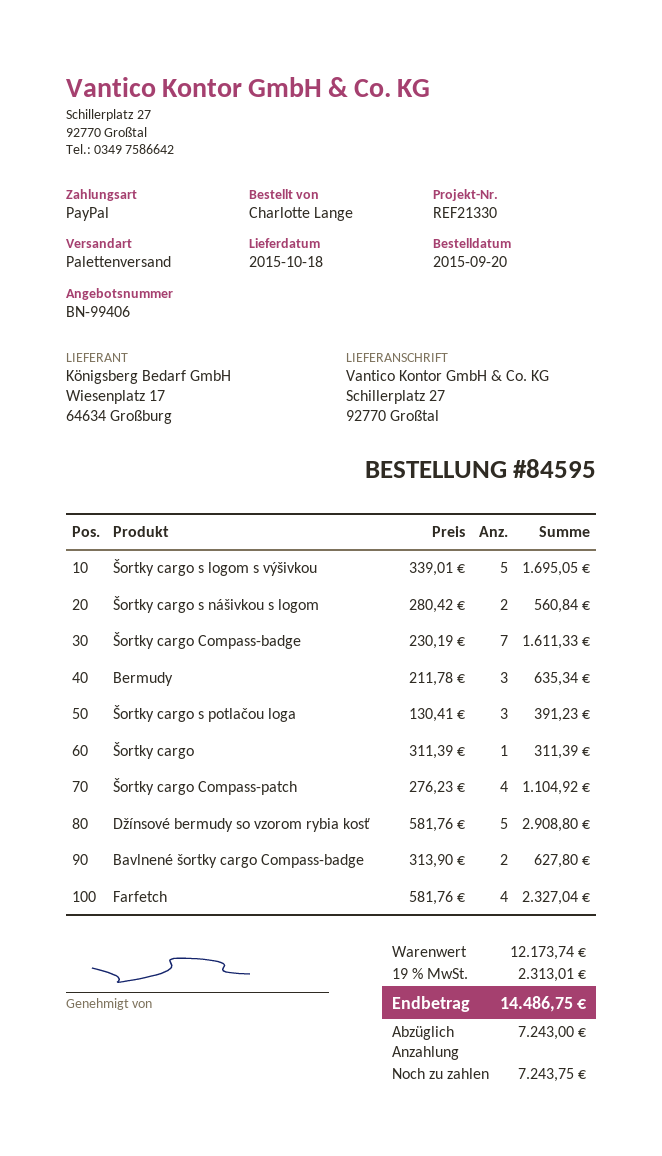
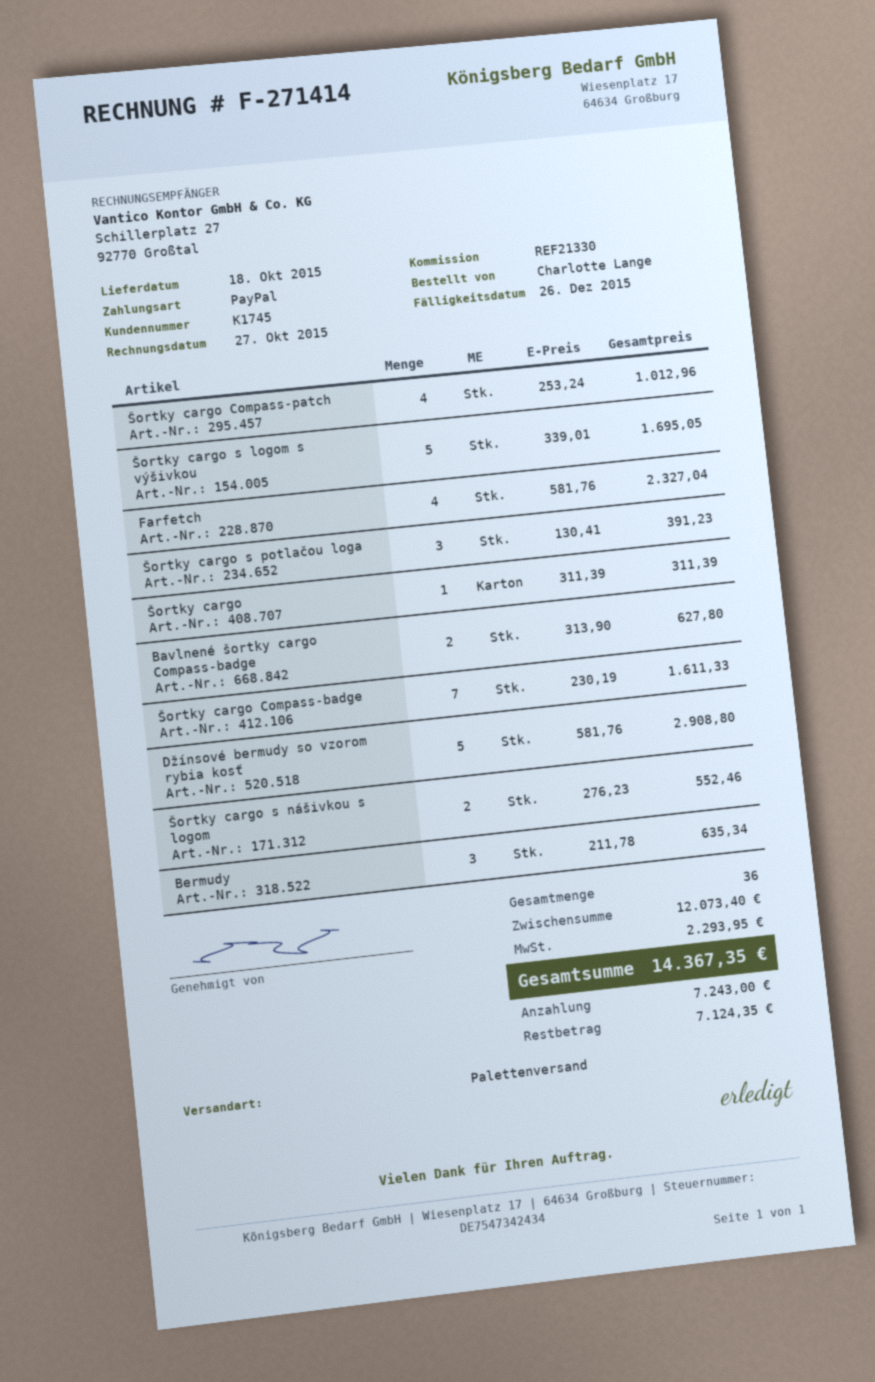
Šortky cargo s nášivkou s logom: 2 x 280.42 = 560.84 -> 2 x 276.23 = 552.46
Šortky cargo Compass-patch: 4 x 276.23 = 1104.92 -> 4 x 253.24 = 1012.96
subtotal: 12173.74 -> 12073.40
tax: 2313.01 -> 2293.95
total: 14486.75 -> 14367.35
balance: 7243.75 -> 7124.35

